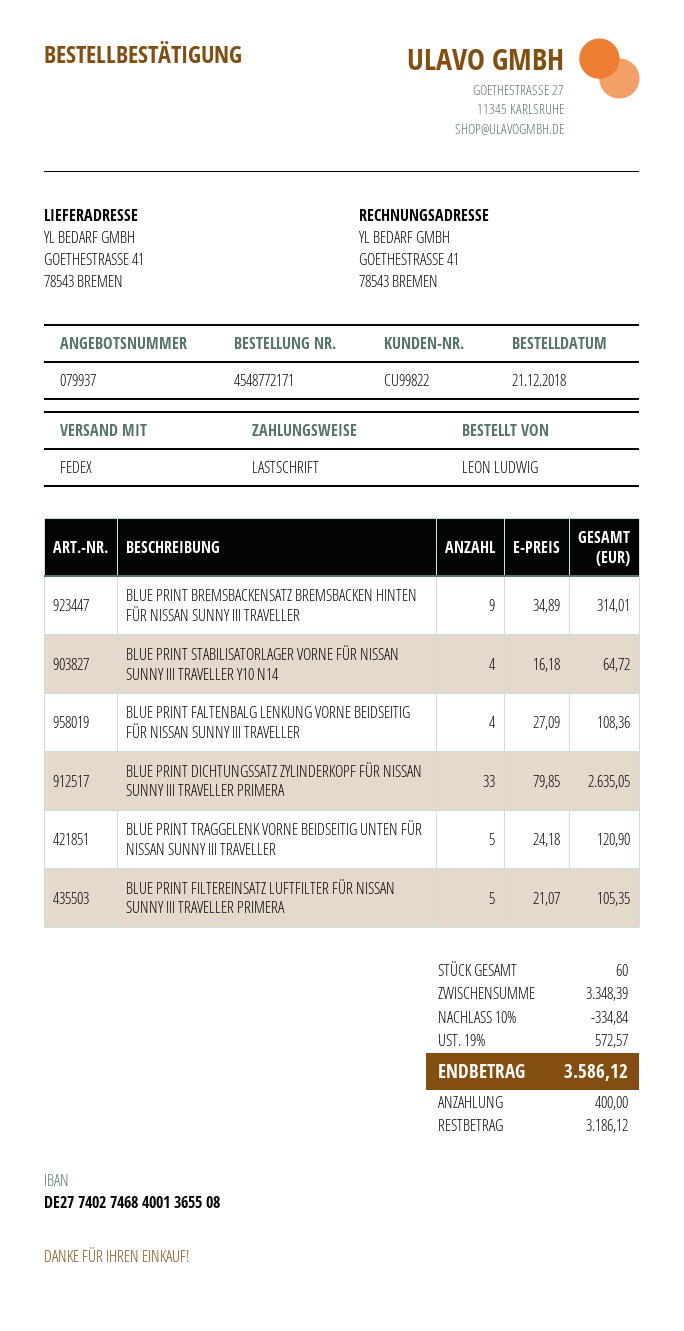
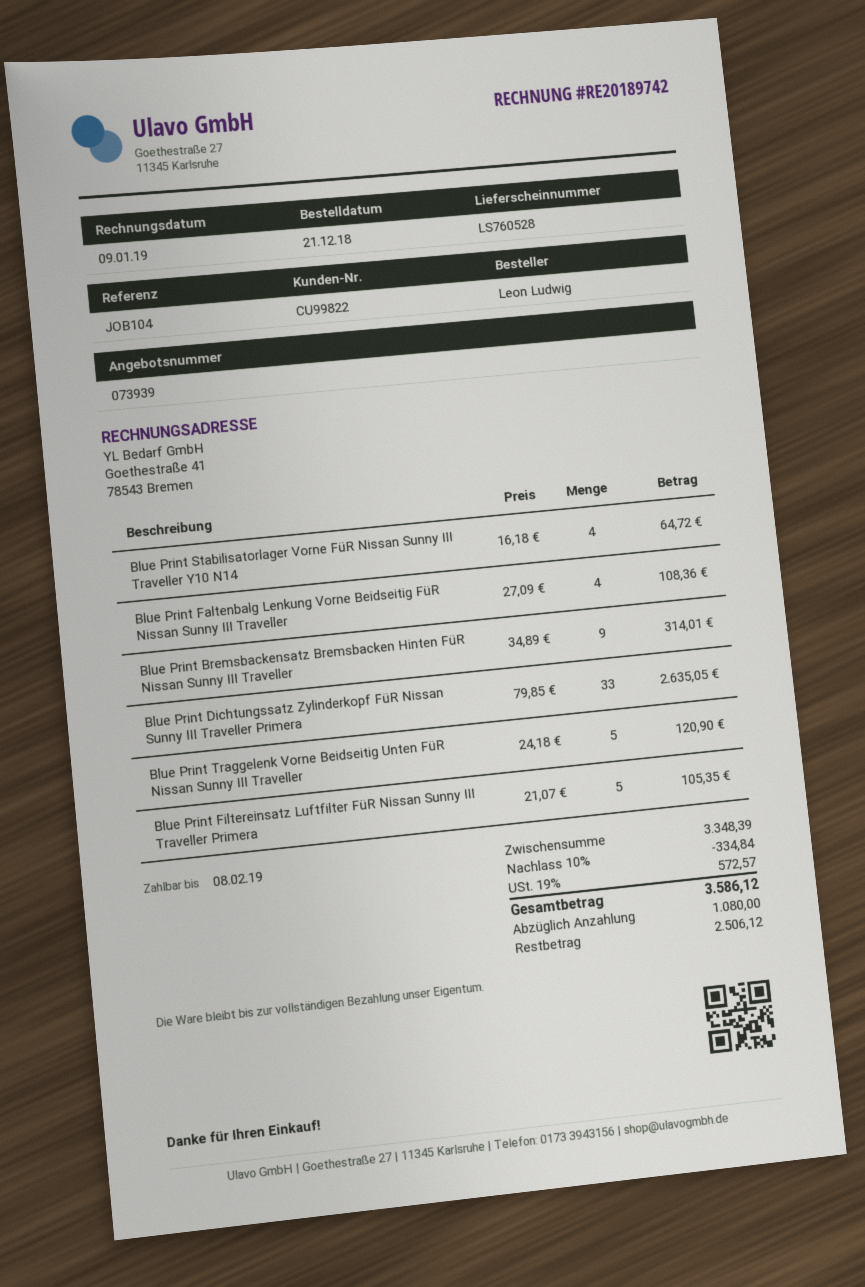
quote number: 079937 -> 073939
deposit: 400.00 -> 1080.00
balance: 3186.12 -> 2506.12

